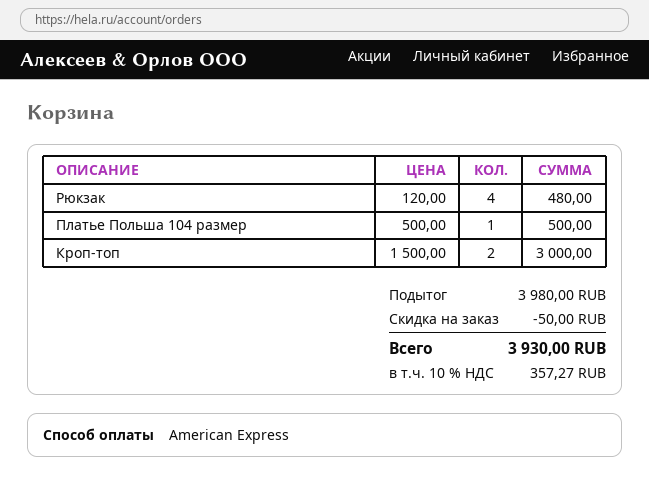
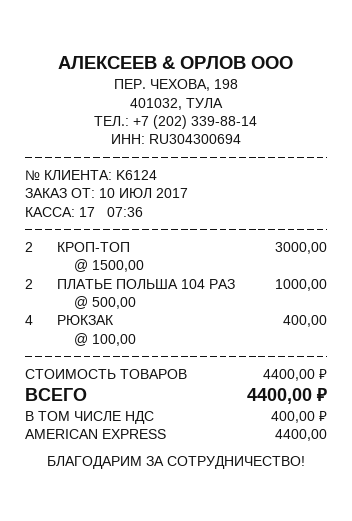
Рюкзак: 4 x 120.00 = 480.00 -> 4 x 100.00 = 400.00
Платье Польша 104 размер: 1 x 500.00 = 500.00 -> 2 x 500.00 = 1000.00
subtotal: 3980.00 -> 4400.00
discount: 50.00 -> none
tax: 357.27 -> 400.00
total: 3930.00 -> 4400.00

